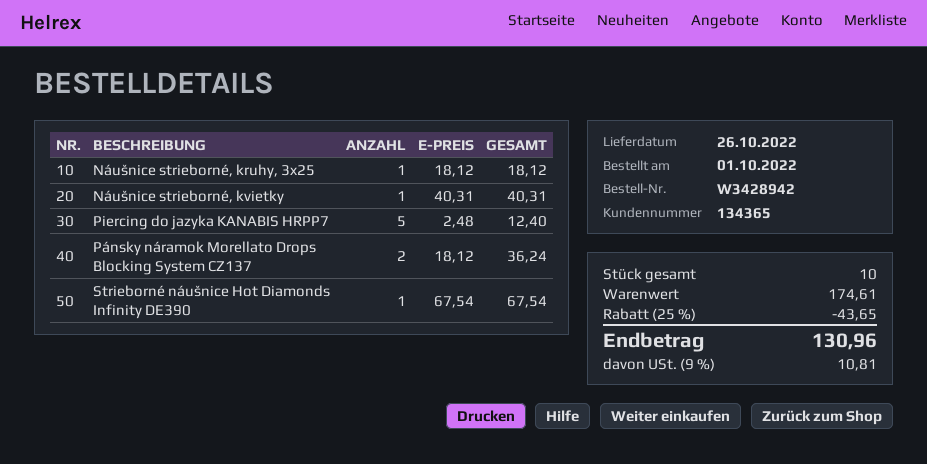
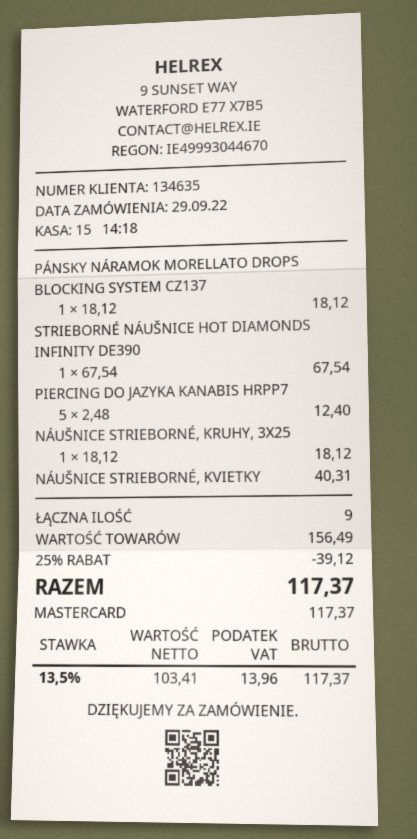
order date: 2022-10-01 -> 2022-09-29
customer number: 134365 -> 134635
Pánsky náramok Morellato Drops Blocking System CZ137: 2 x 18.12 = 36.24 -> 1 x 18.12 = 18.12
total quantity: 10 -> 9
subtotal: 174.61 -> 156.49
discount: 25% = 43.65 -> 25% = 39.12
tax: 9% = 10.81 -> 13.5% = 13.96
total: 130.96 -> 117.37

